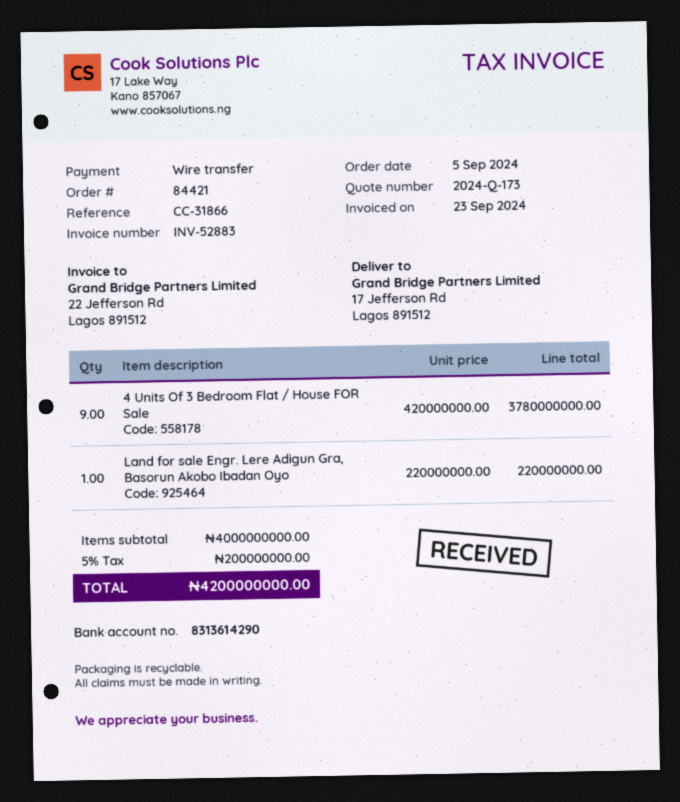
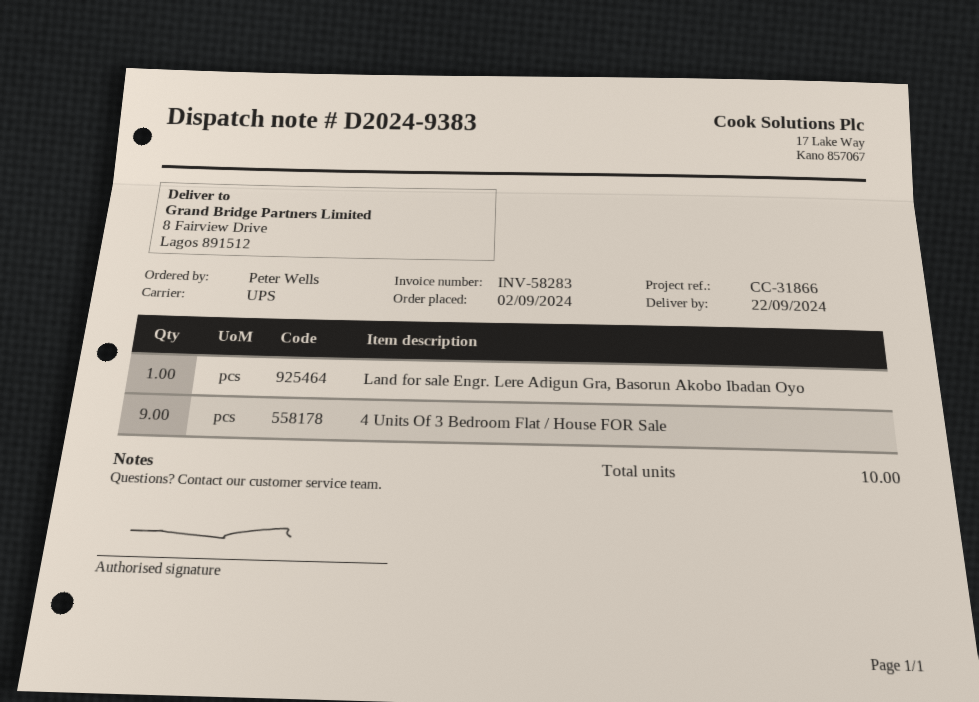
order date: 2024-09-05 -> 2024-09-02
invoice number: INV-52883 -> INV-58283
ship to: 17 Jefferson Rd, Lagos 891512 -> 8 Fairview Drive, Lagos 891512

